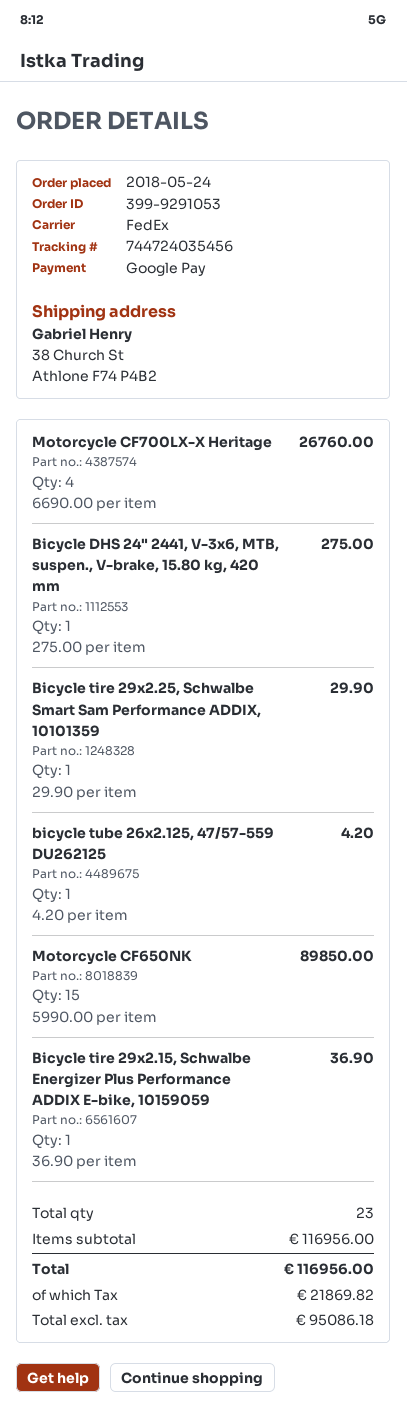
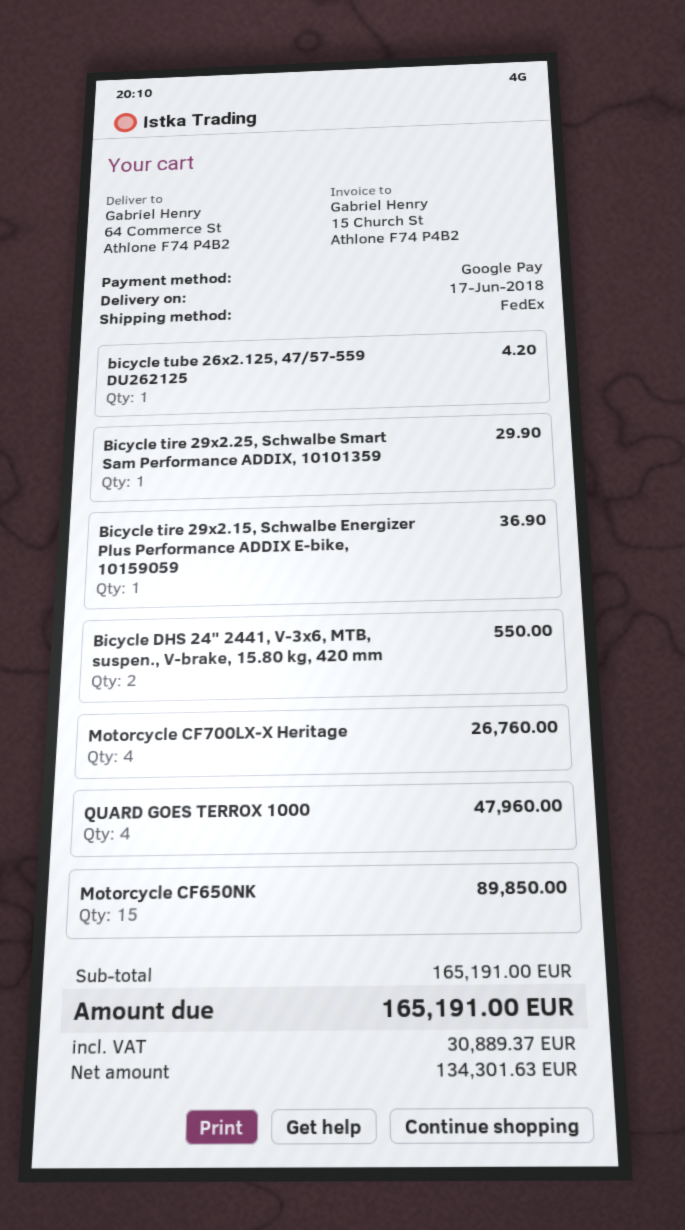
ship to: 38 Church St, Athlone F74 P4B2 -> 64 Commerce St, Athlone F74 P4B2
Bicycle DHS 24" 2441, V-3x6, MTB, suspen., V-brake, 15.80 kg, 420 mm: 1 for 275.00 -> 2 for 550.00
QUARD GOES TERROX 1000: none -> 4 for 47960.00
subtotal: 116956.00 -> 165191.00
net: 95086.18 -> 134301.63
tax: 21869.82 -> 30889.37
total: 116956.00 -> 165191.00

